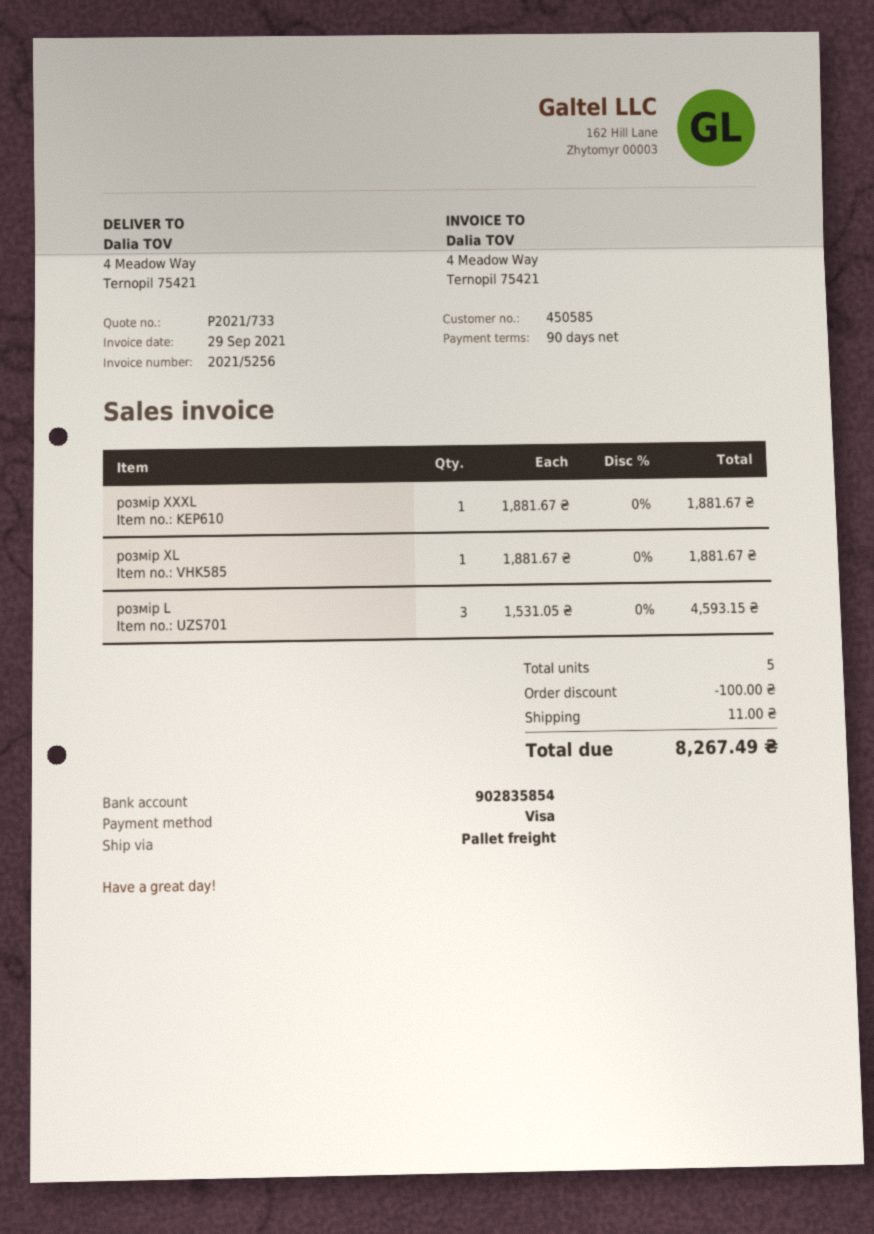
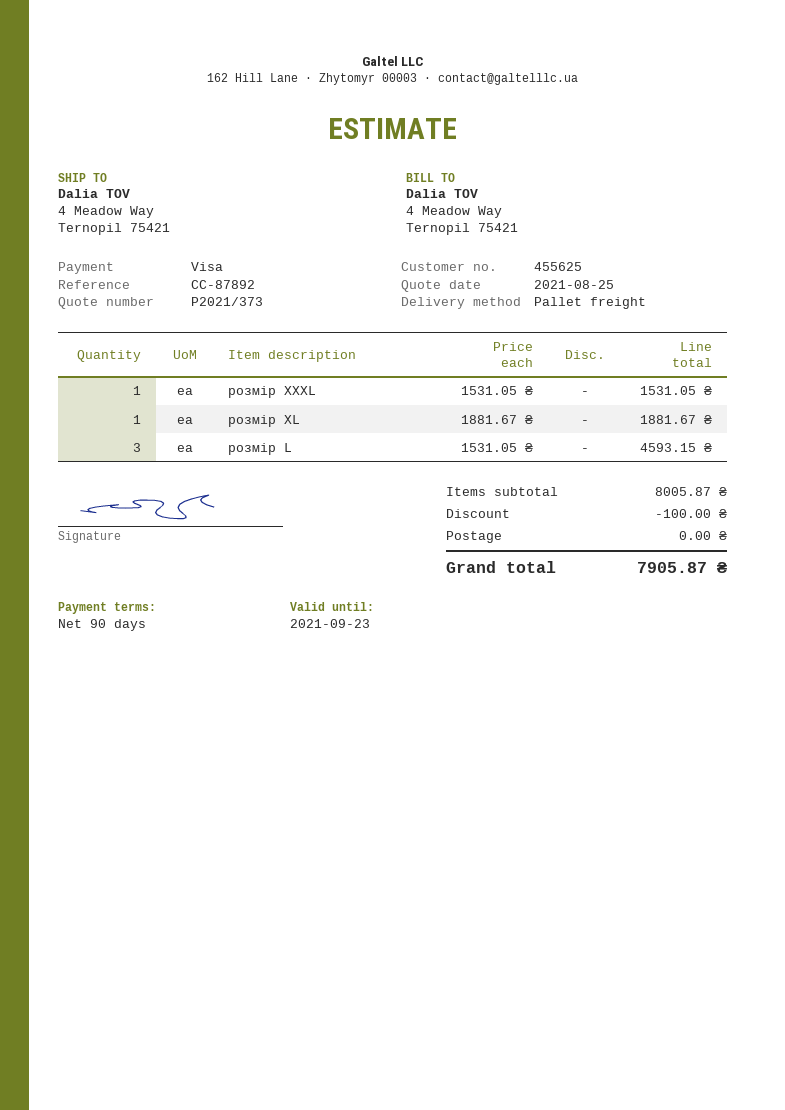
quote number: P2021/733 -> P2021/373
customer number: 450585 -> 455625
розмір XXXL: 1 x 1881.67 = 1881.67 -> 1 x 1531.05 = 1531.05
shipping: 11.00 -> 0.00
total: 8267.49 -> 7905.87

